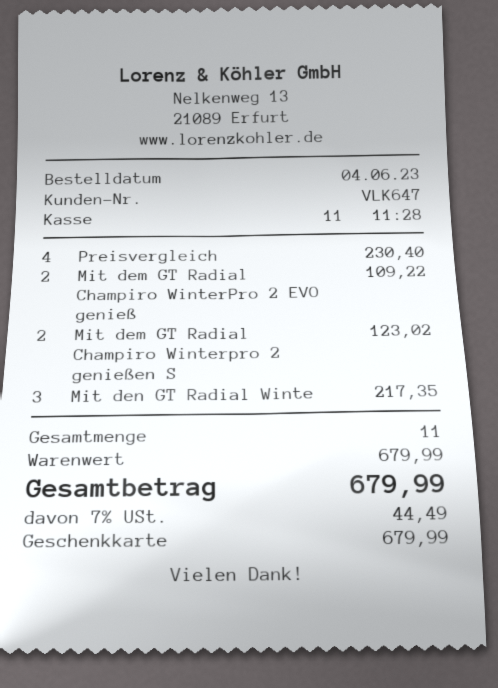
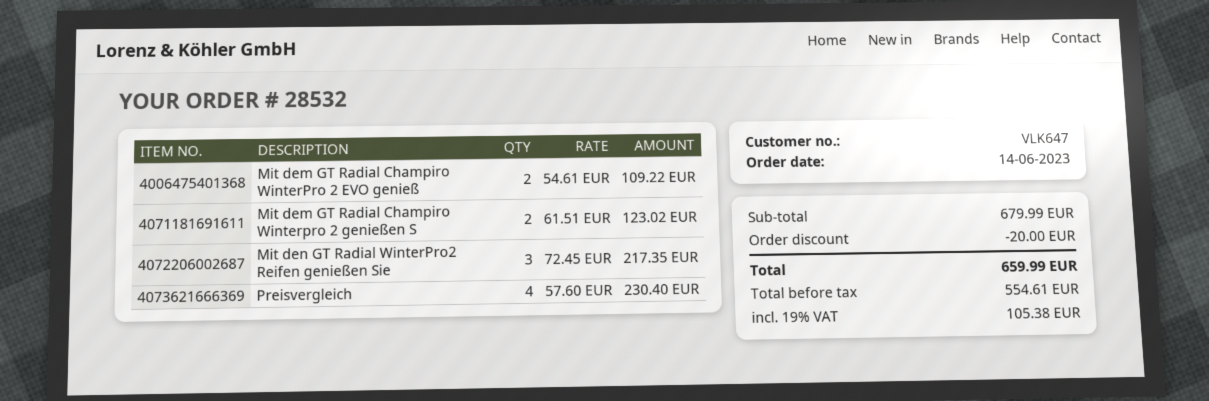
order date: 2023-06-04 -> 2023-06-14
discount: none -> 20.00
tax: 7% = 44.49 -> 19% = 105.38
total: 679.99 -> 659.99

